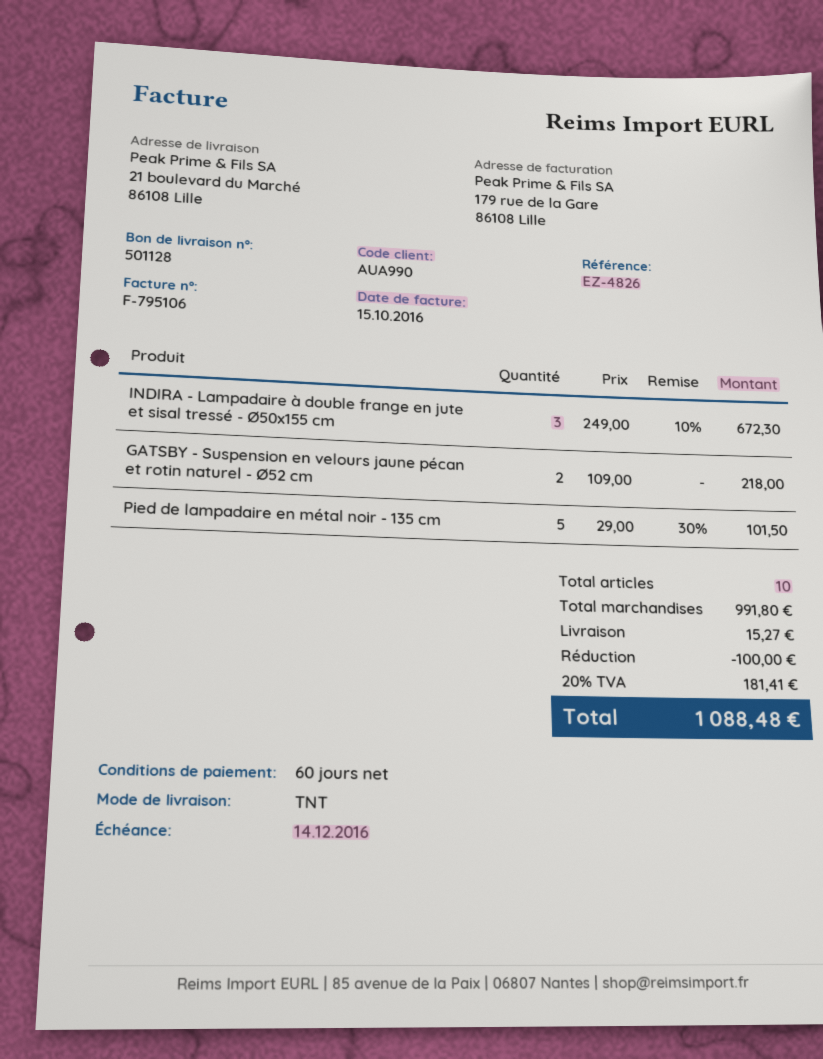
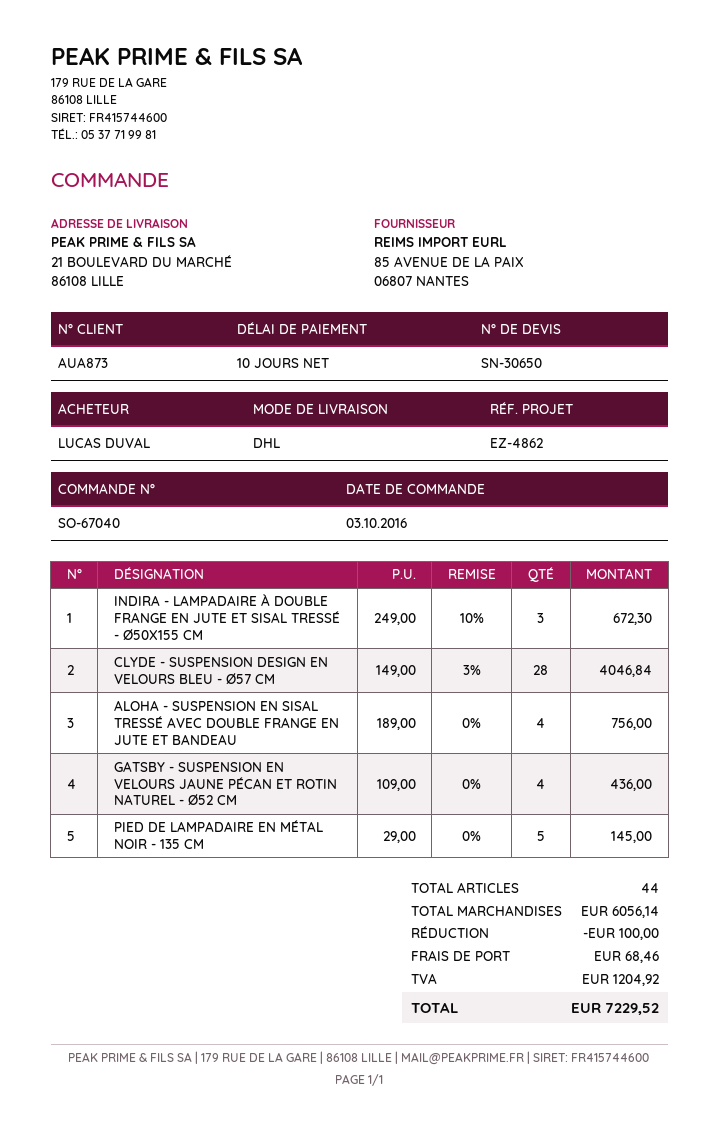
payment terms: 60 days -> 10 days
customer number: AUA990 -> AUA873
reference: EZ-4826 -> EZ-4862
shipping method: TNT -> DHL
GATSBY - Suspension en velours jaune pécan et rotin naturel - Ø52 cm: 2 x 109.00 = 218.00 -> 4 x 109.00 = 436.00
Pied de lampadaire en métal noir - 135 cm: 5 x 29.00 - 30% = 101.50 -> 5 x 29.00 = 145.00
CLYDE - SUSPENSION DESIGN EN VELOURS BLEU - Ø57 CM: none -> 28 x 149.00 - 3% = 4046.84
ALOHA - SUSPENSION EN SISAL TRESSÉ AVEC DOUBLE FRANGE EN JUTE ET BANDEAU: none -> 4 x 189.00 = 756.00
total quantity: 10 -> 44
subtotal: 991.80 -> 6056.14
shipping: 15.27 -> 68.46
tax: 181.41 -> 1204.92
total: 1088.48 -> 7229.52

